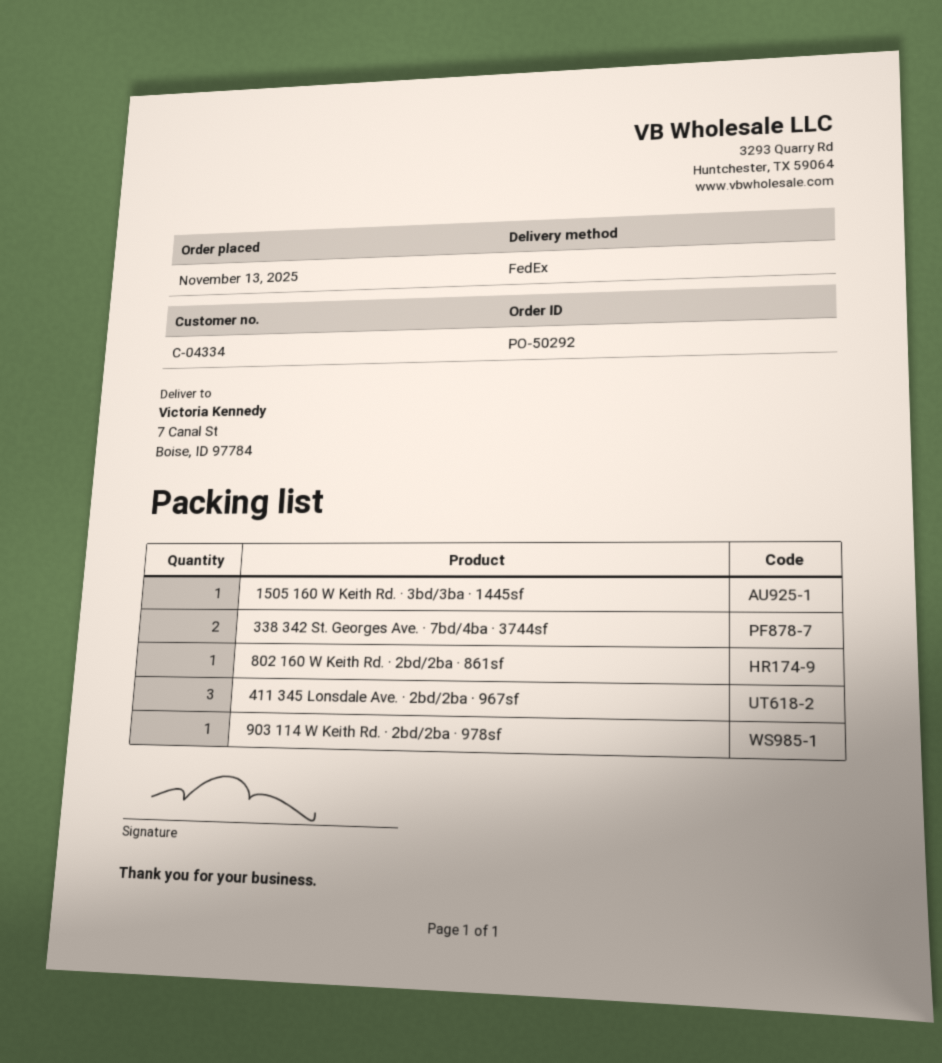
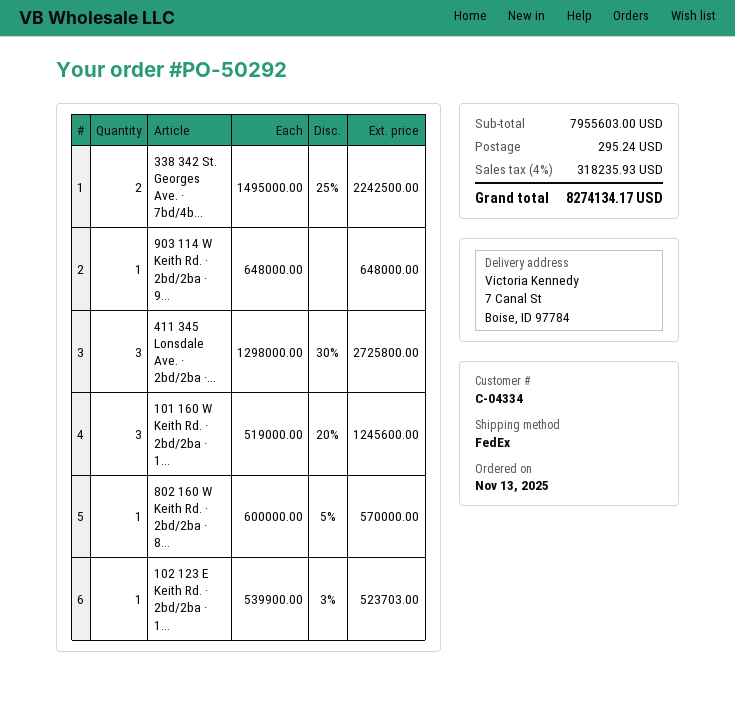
1505 160 W Keith Rd. · 3bd/3ba · 1445sf: 1 -> none
101 160 W Keith Rd. · 2bd/2ba · 1...: none -> 3
102 123 E Keith Rd. · 2bd/2ba · 1...: none -> 1

